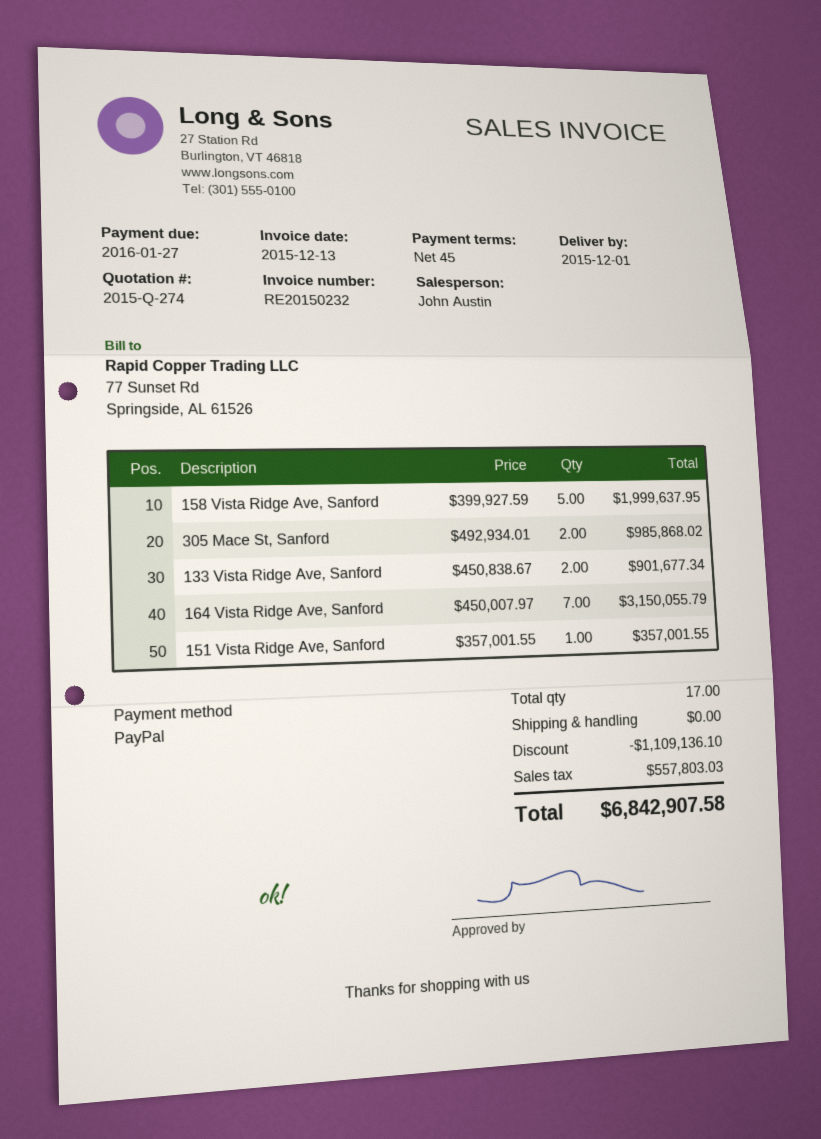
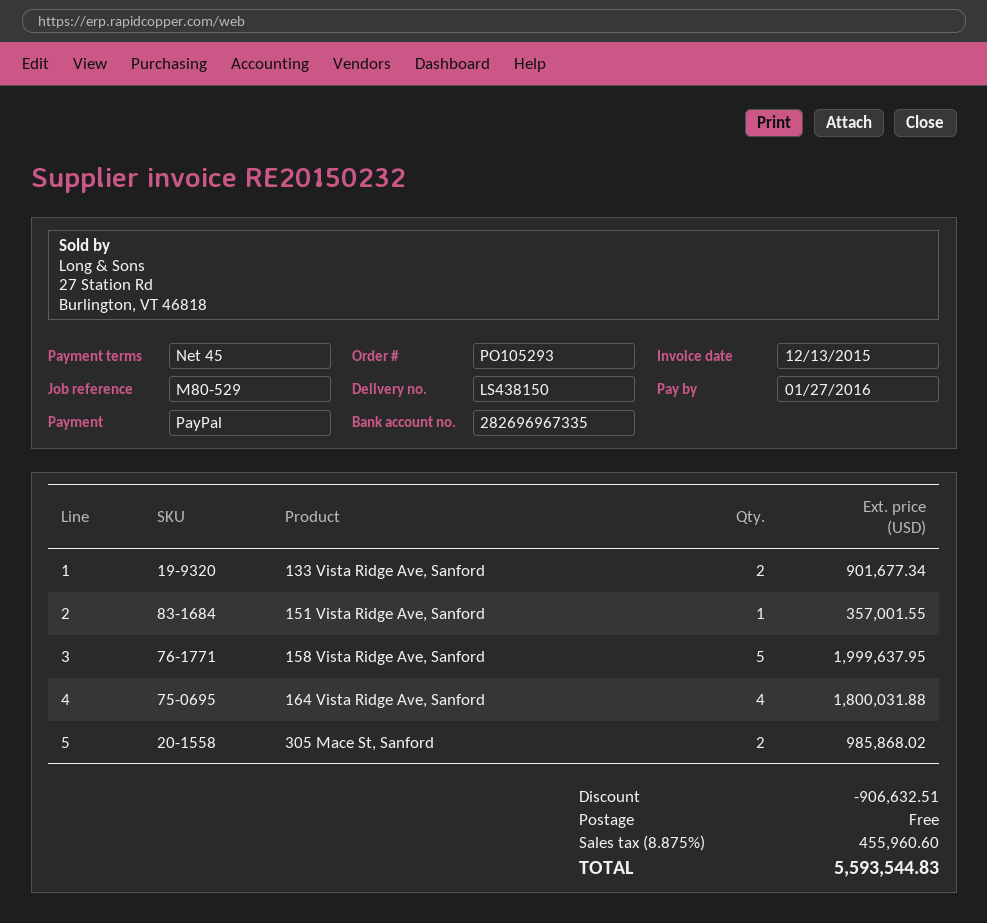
164 Vista Ridge Ave, Sanford: 7 for 3150055.79 -> 4 for 1800031.88
discount: 1109136.10 -> 906632.51
tax: 557803.03 -> 455960.60
total: 6842907.58 -> 5593544.83

